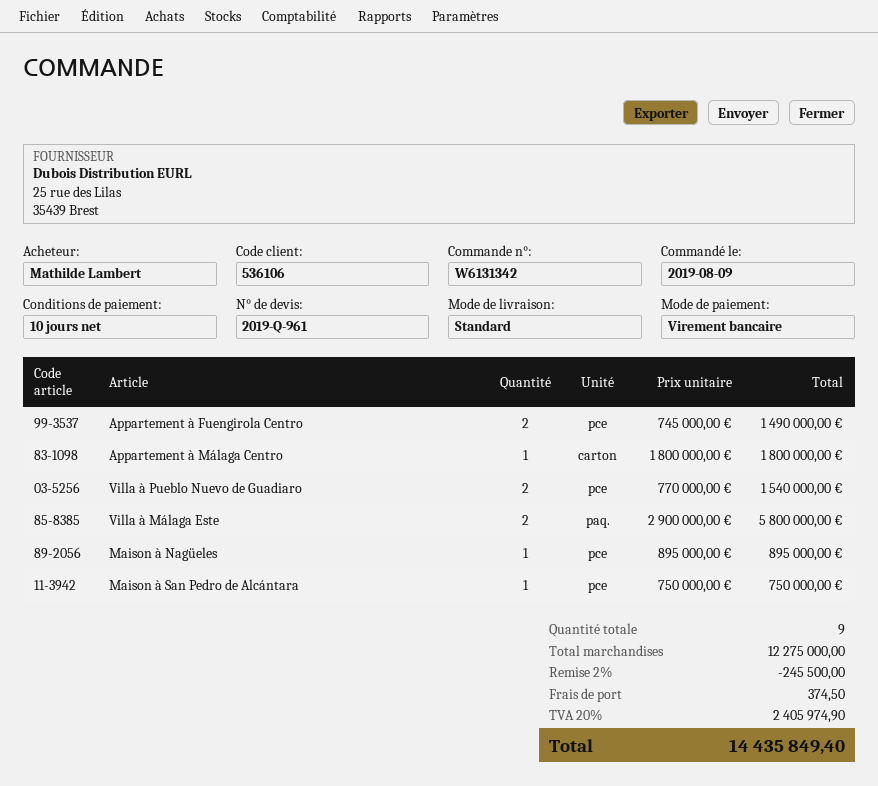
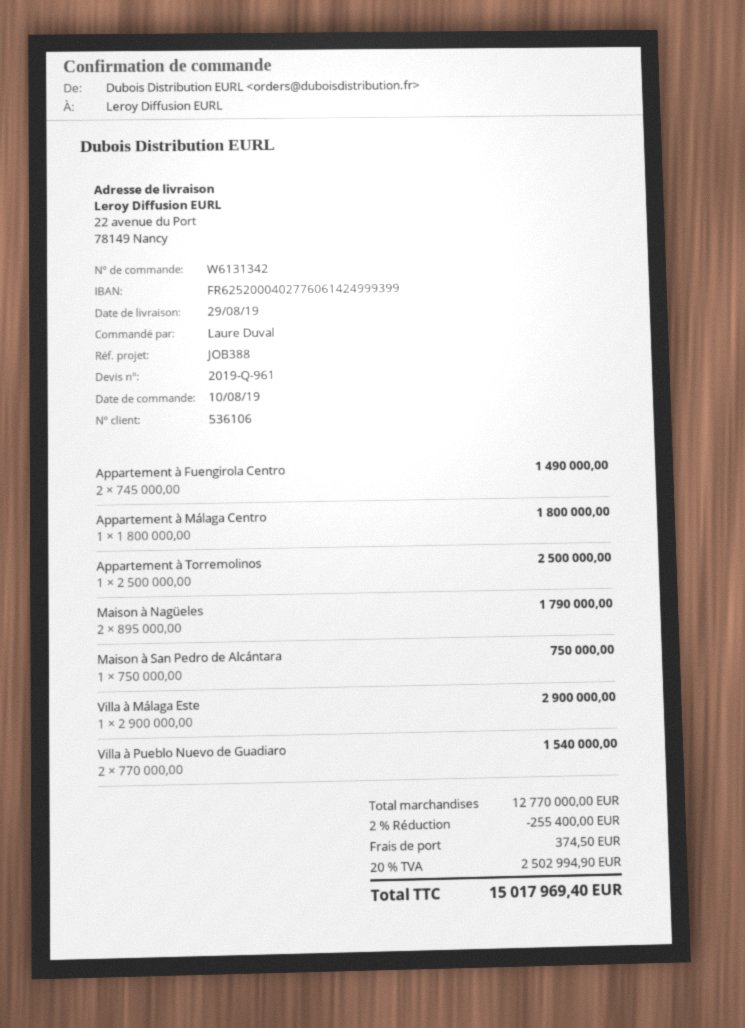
order date: 2019-08-09 -> 2019-08-10
ordered by: Mathilde Lambert -> Laure Duval
Villa à Málaga Este: 2 x 2900000.00 = 5800000.00 -> 1 x 2900000.00 = 2900000.00
Maison à Nagüeles: 1 x 895000.00 = 895000.00 -> 2 x 895000.00 = 1790000.00
Appartement à Torremolinos: none -> 1 x 2500000.00 = 2500000.00
subtotal: 12275000.00 -> 12770000.00
discount: 2% = 245500.00 -> 2% = 255400.00
tax: 20% = 2405974.90 -> 20% = 2502994.90
total: 14435849.40 -> 15017969.40

